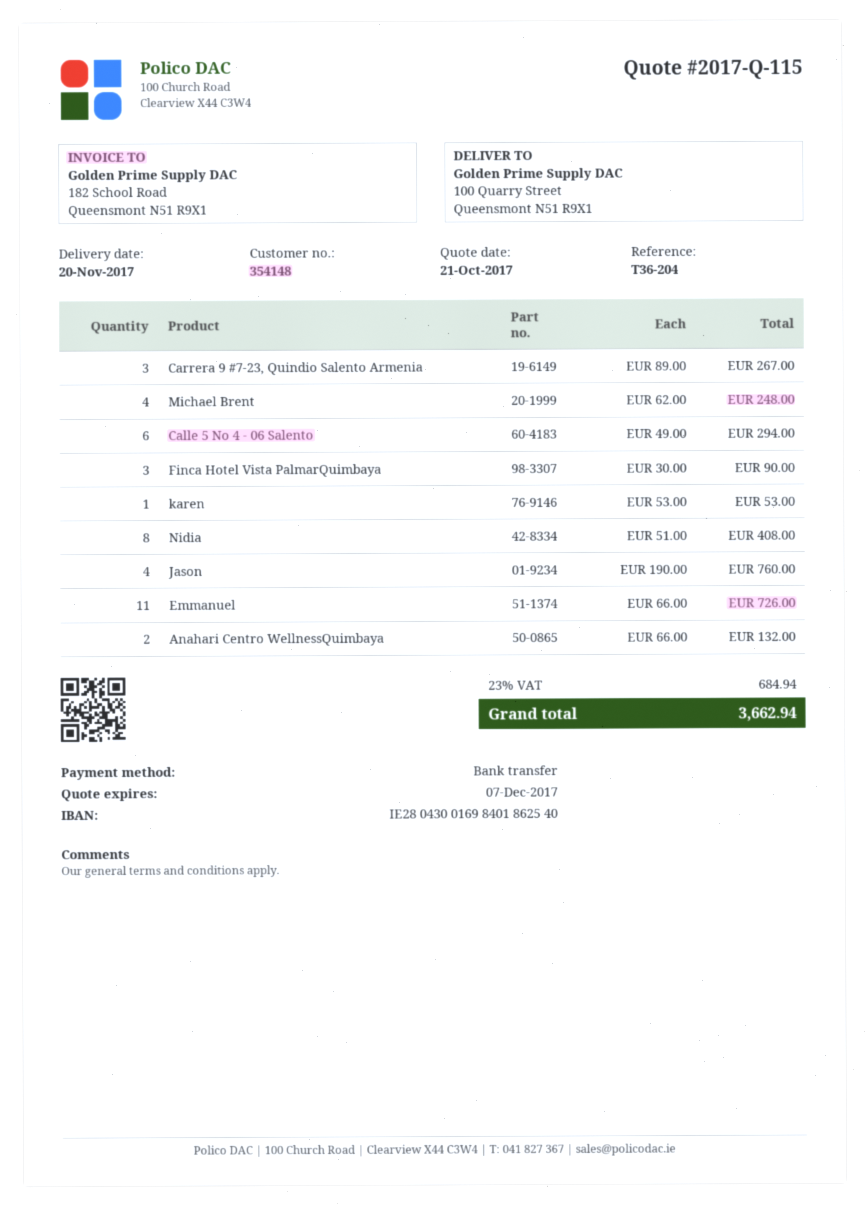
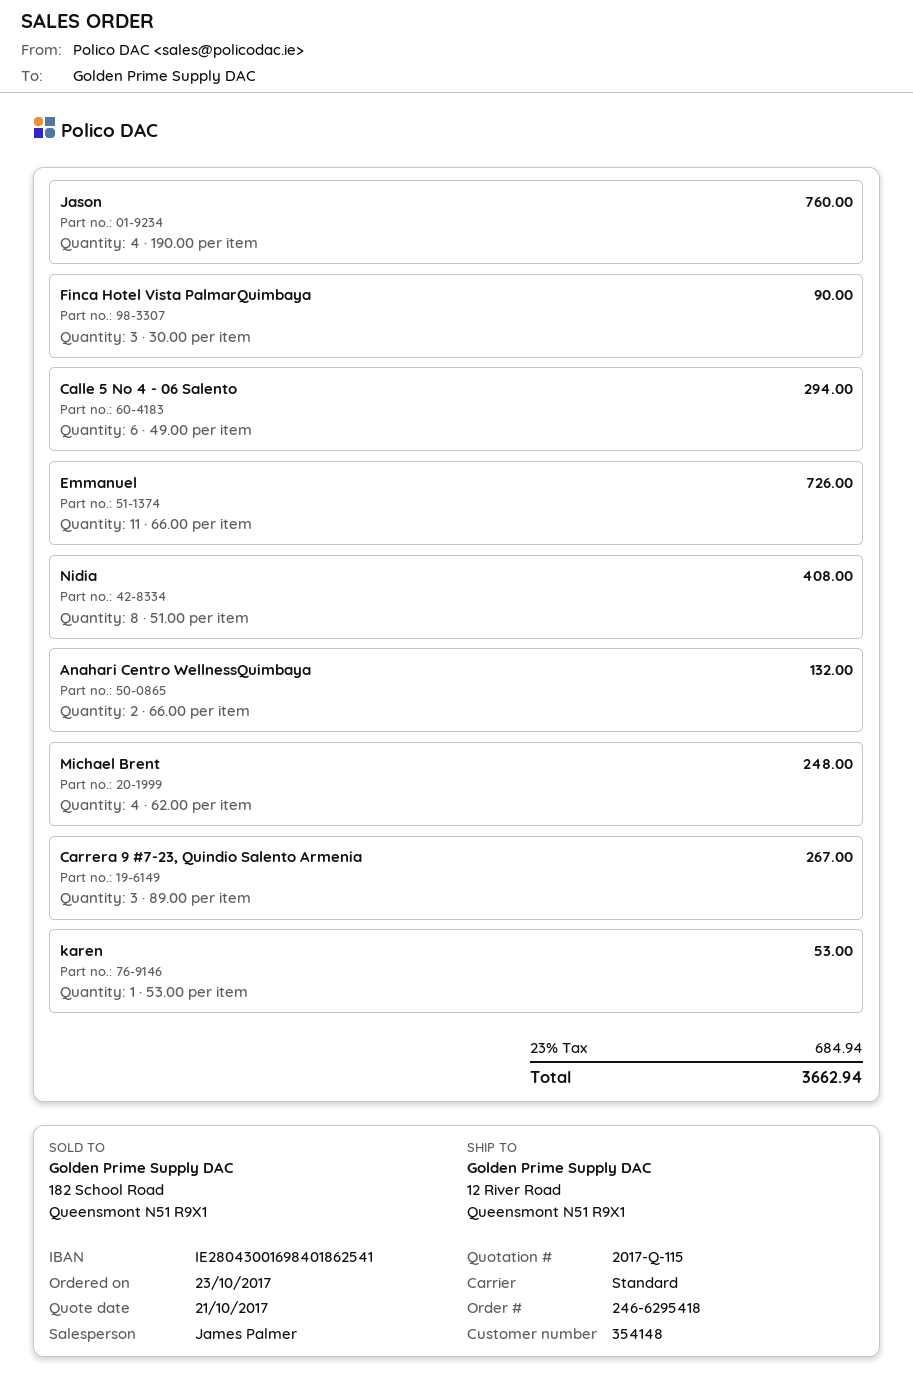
bank account: IE28043001698401862540 -> IE28043001698401862541
ship to: 100 Quarry Street, Queensmont N51 R9X1 -> 12 River Road, Queensmont N51 R9X1

